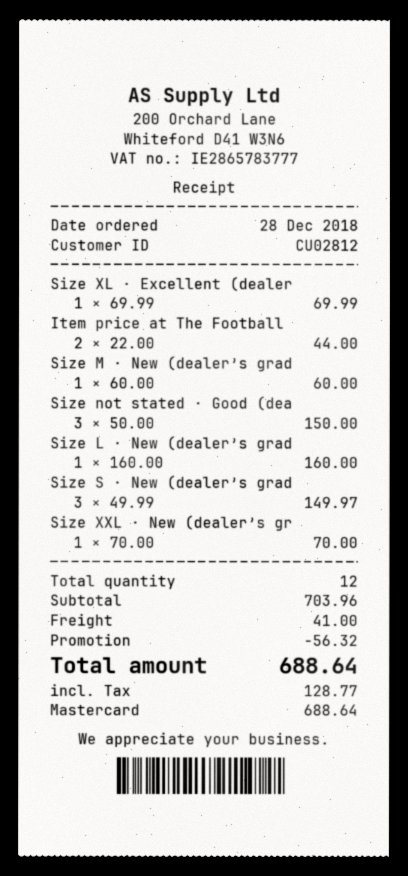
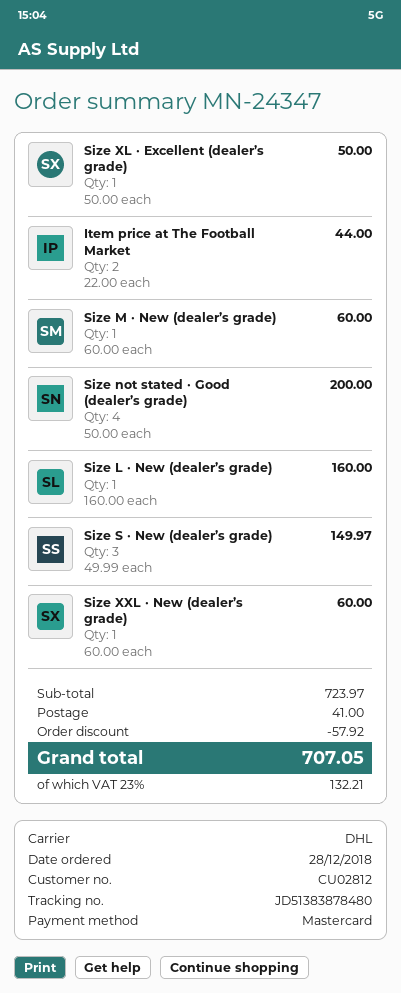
Size XL · Excellent (dealer: 1 x 69.99 = 69.99 -> 1 x 50.00 = 50.00
Size not stated · Good (dea: 3 x 50.00 = 150.00 -> 4 x 50.00 = 200.00
Size XXL · New (dealer’s gr: 1 x 70.00 = 70.00 -> 1 x 60.00 = 60.00
subtotal: 703.96 -> 723.97
discount: 56.32 -> 57.92
tax: 128.77 -> 132.21
total: 688.64 -> 707.05

